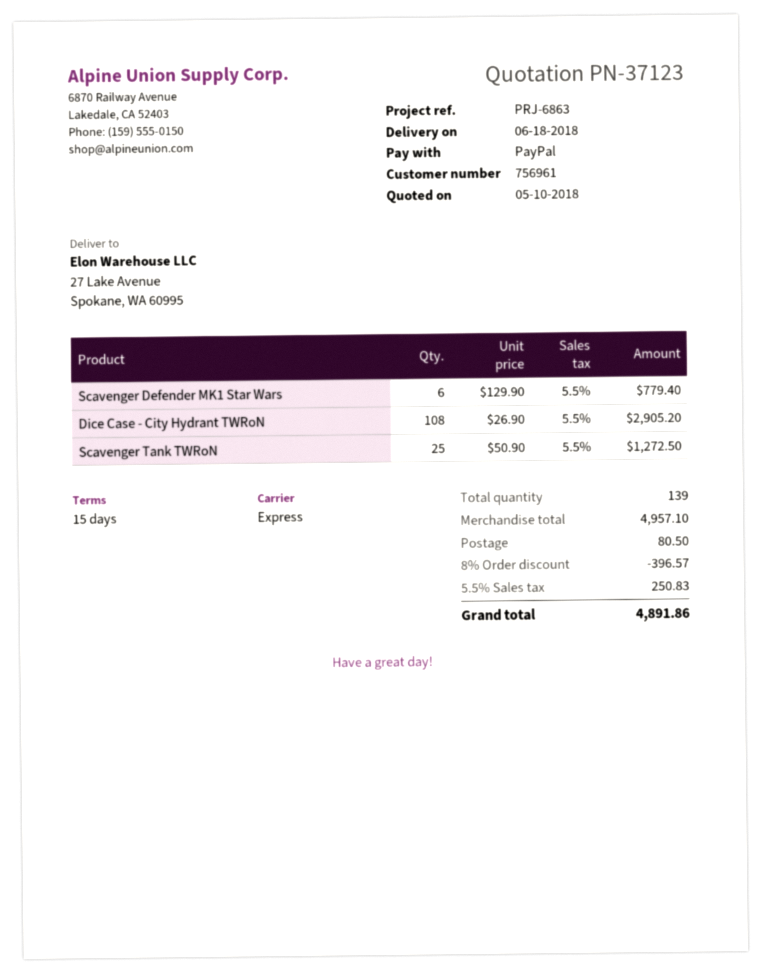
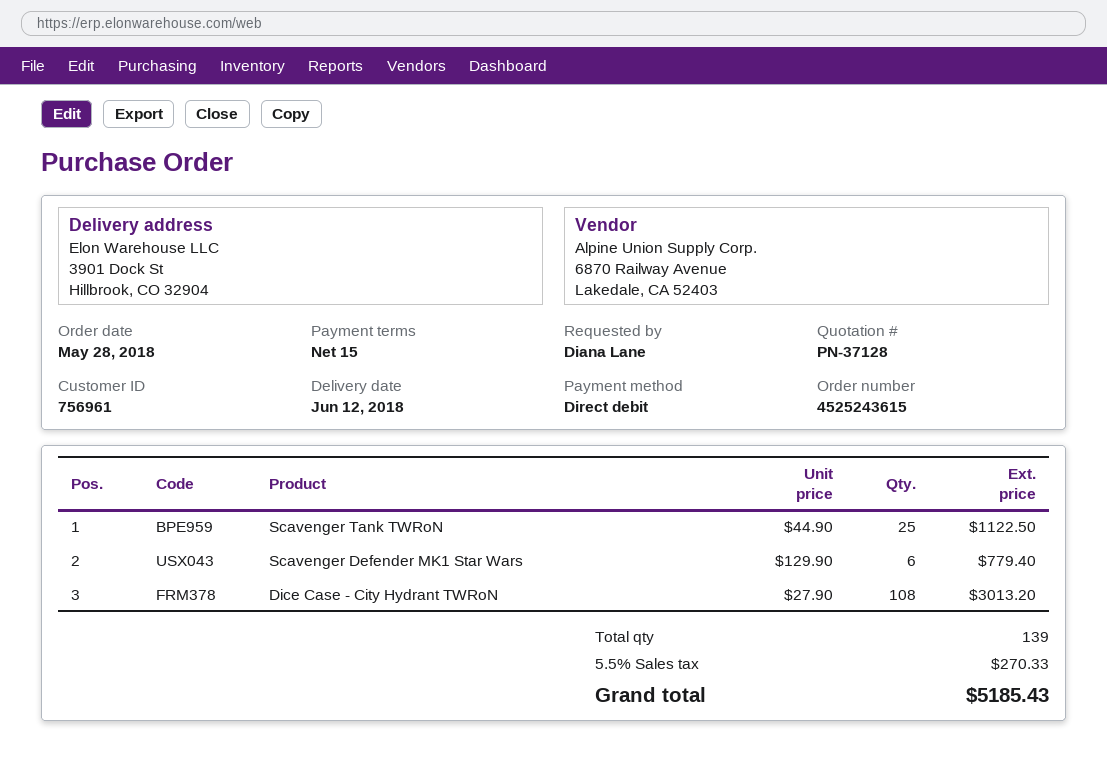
quote number: PN-37123 -> PN-37128
delivery date: 2018-06-18 -> 2018-06-12
payment method: PayPal -> direct debit
ship to: 27 Lake Avenue, Spokane, WA 60995 -> 3901 Dock St, Hillbrook, CO 32904
Dice Case - City Hydrant TWRoN: 108 x 26.90 = 2905.20 -> 108 x 27.90 = 3013.20
Scavenger Tank TWRoN: 25 x 50.90 = 1272.50 -> 25 x 44.90 = 1122.50
discount: 8% = 396.57 -> none
shipping: 80.50 -> none
tax: 5.5% = 250.83 -> 5.5% = 270.33
total: 4891.86 -> 5185.43

